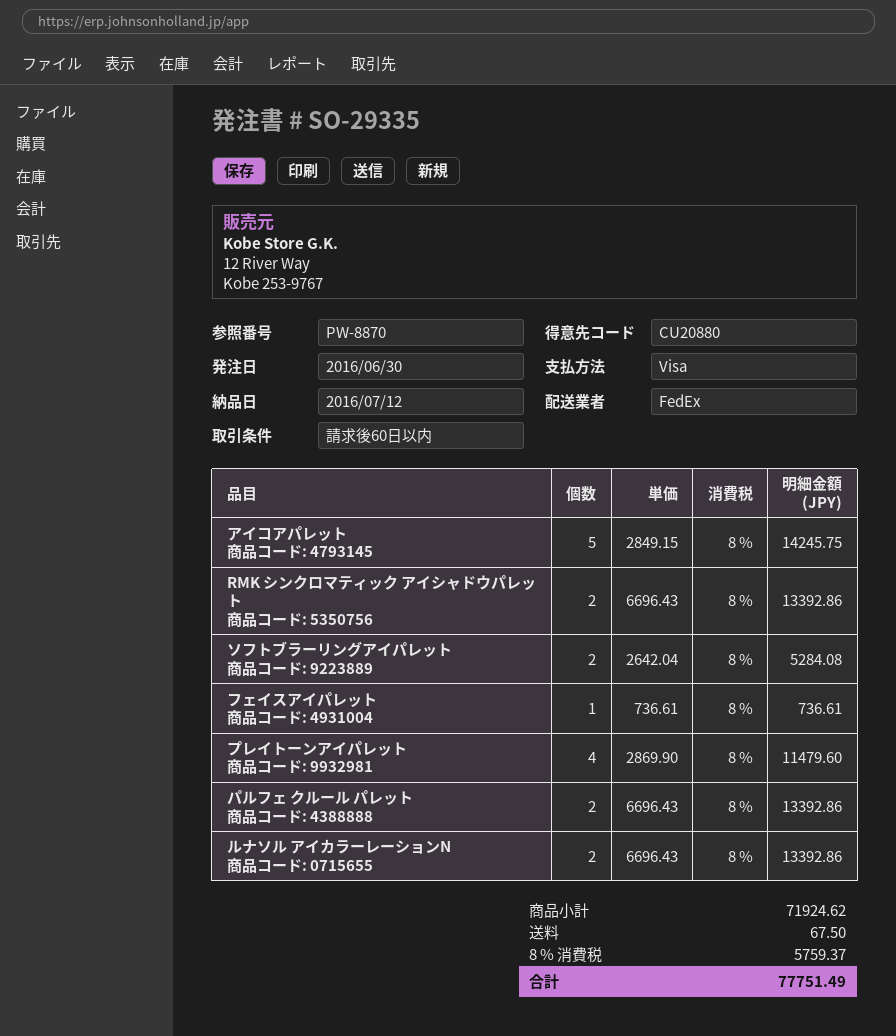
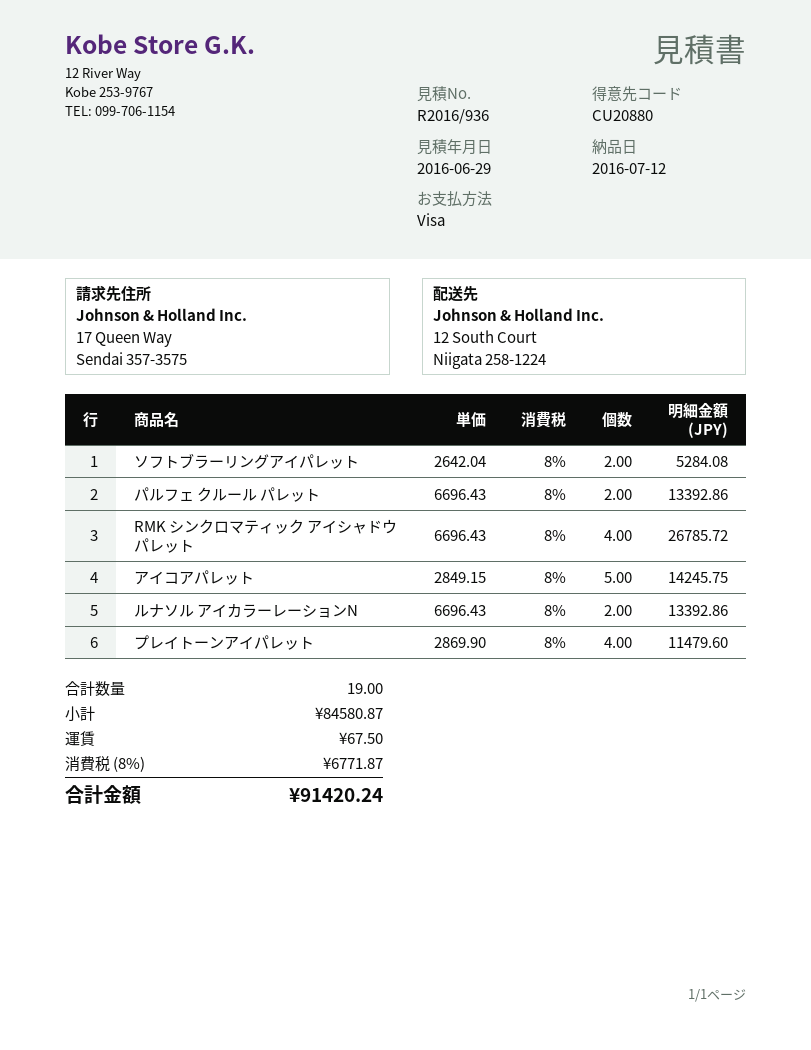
RMK シンクロマティック アイシャドウパレット: 2 x 6696.43 = 13392.86 -> 4 x 6696.43 = 26785.72
フェイスアイパレット: 1 x 736.61 = 736.61 -> none
subtotal: 71924.62 -> 84580.87
tax: 8% = 5759.37 -> 8% = 6771.87
total: 77751.49 -> 91420.24

